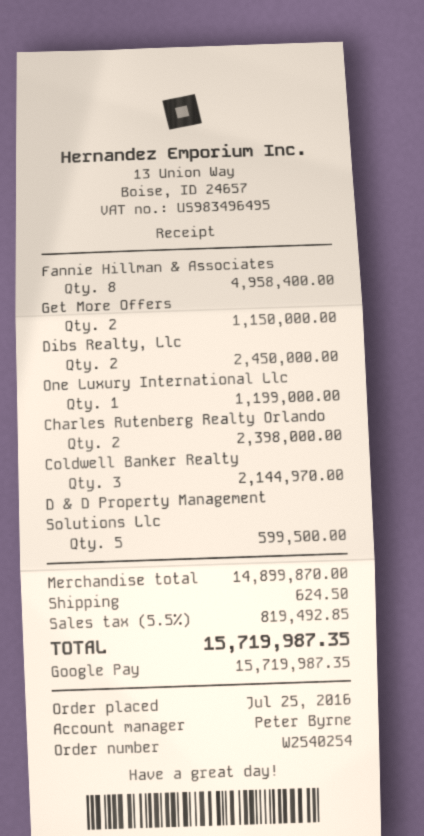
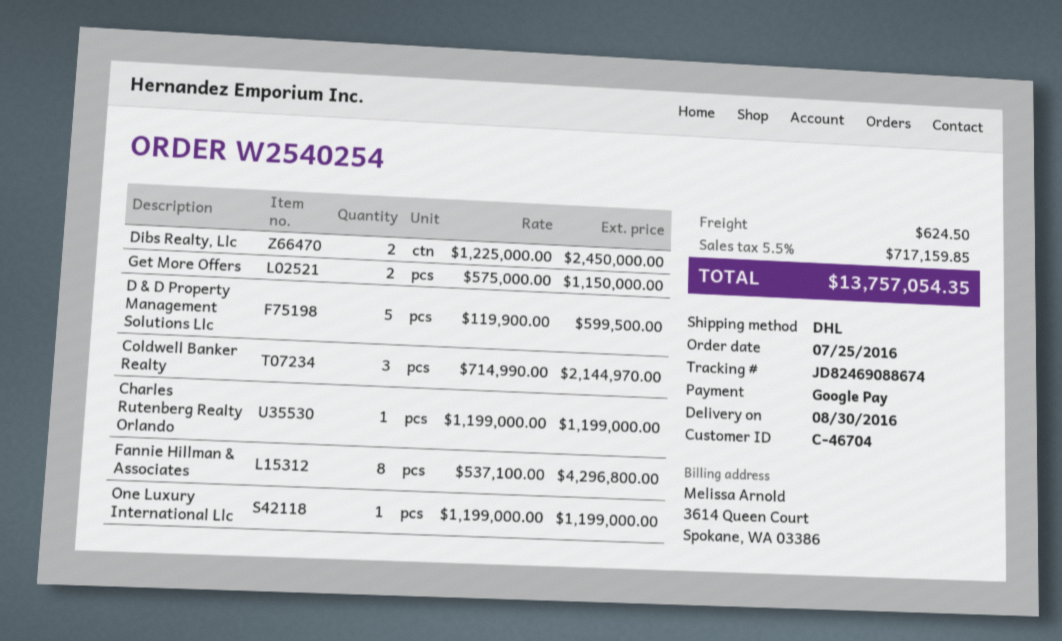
Fannie Hillman & Associates: 8 for 4958400.00 -> 8 for 4296800.00
Charles Rutenberg Realty Orlando: 2 for 2398000.00 -> 1 for 1199000.00
tax: 5.5% = 819492.85 -> 5.5% = 717159.85
total: 15719987.35 -> 13757054.35

